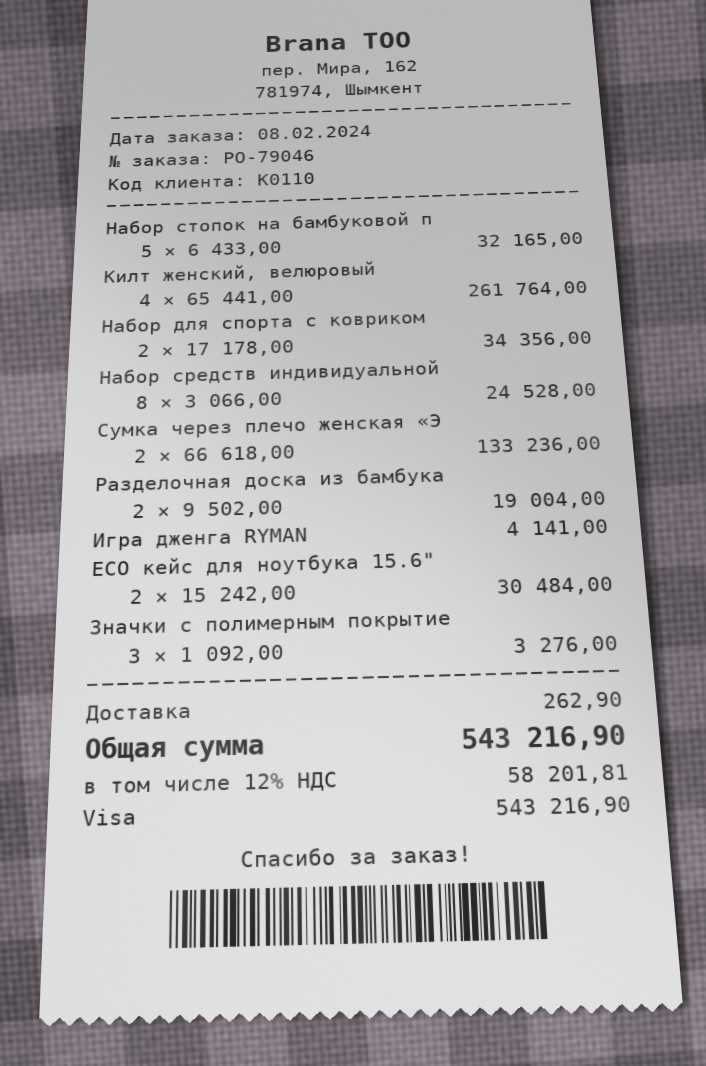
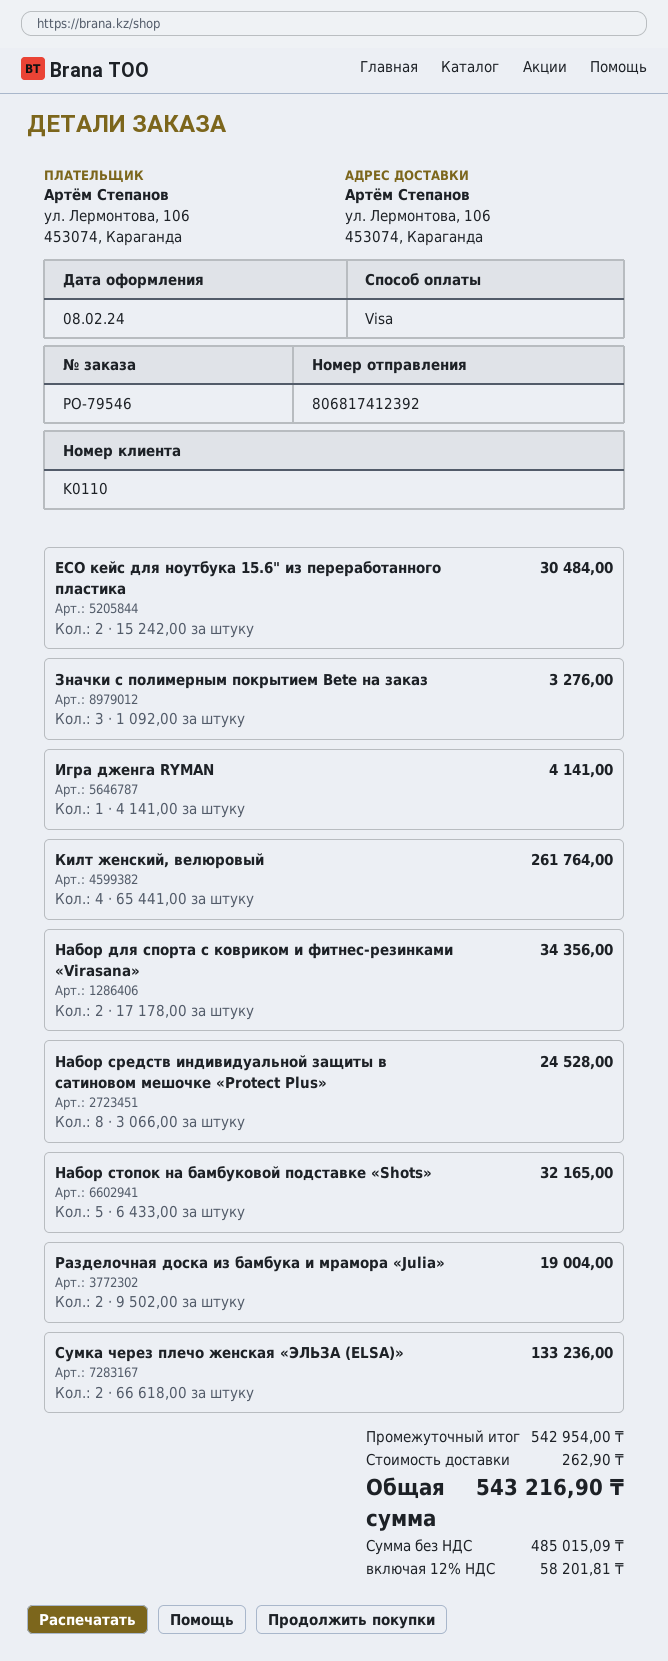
order number: PO-79046 -> PO-79546

